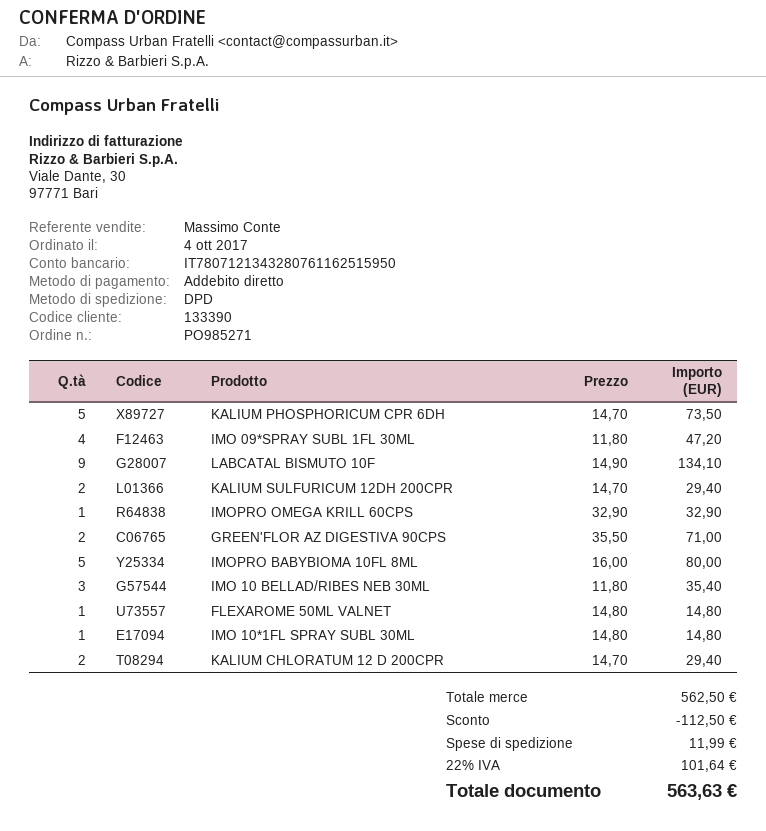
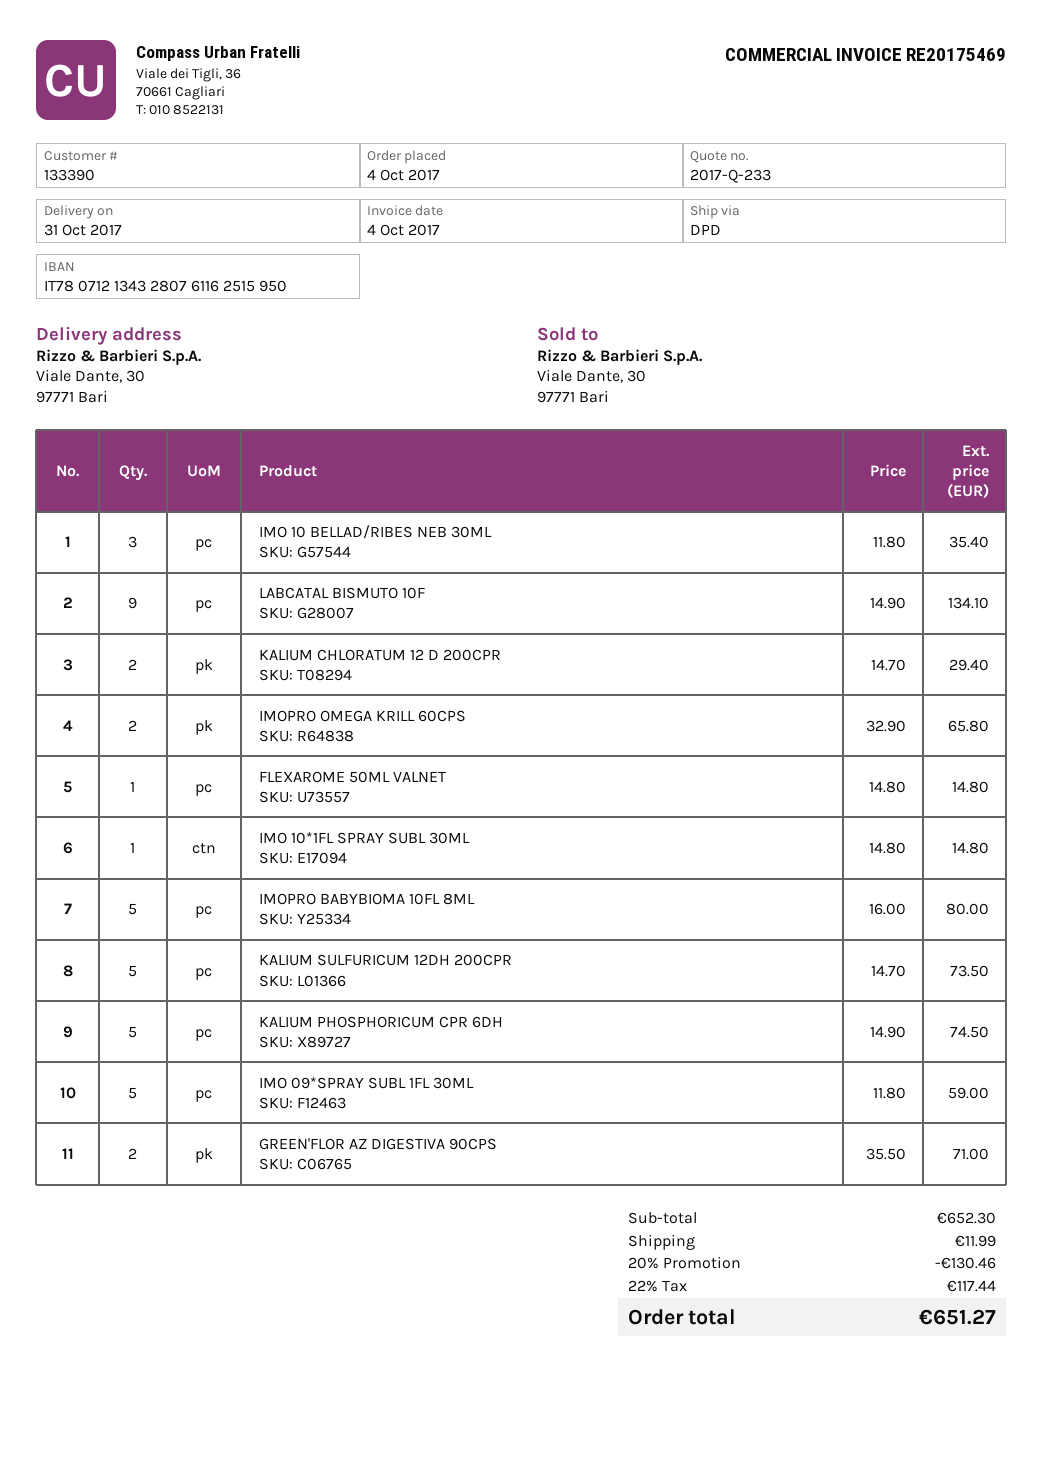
KALIUM PHOSPHORICUM CPR 6DH: 5 x 14.70 = 73.50 -> 5 x 14.90 = 74.50
IMO 09*SPRAY SUBL 1FL 30ML: 4 x 11.80 = 47.20 -> 5 x 11.80 = 59.00
KALIUM SULFURICUM 12DH 200CPR: 2 x 14.70 = 29.40 -> 5 x 14.70 = 73.50
IMOPRO OMEGA KRILL 60CPS: 1 x 32.90 = 32.90 -> 2 x 32.90 = 65.80
subtotal: 562.50 -> 652.30
discount: 112.50 -> 130.46
tax: 22% = 101.64 -> 22% = 117.44
total: 563.63 -> 651.27

